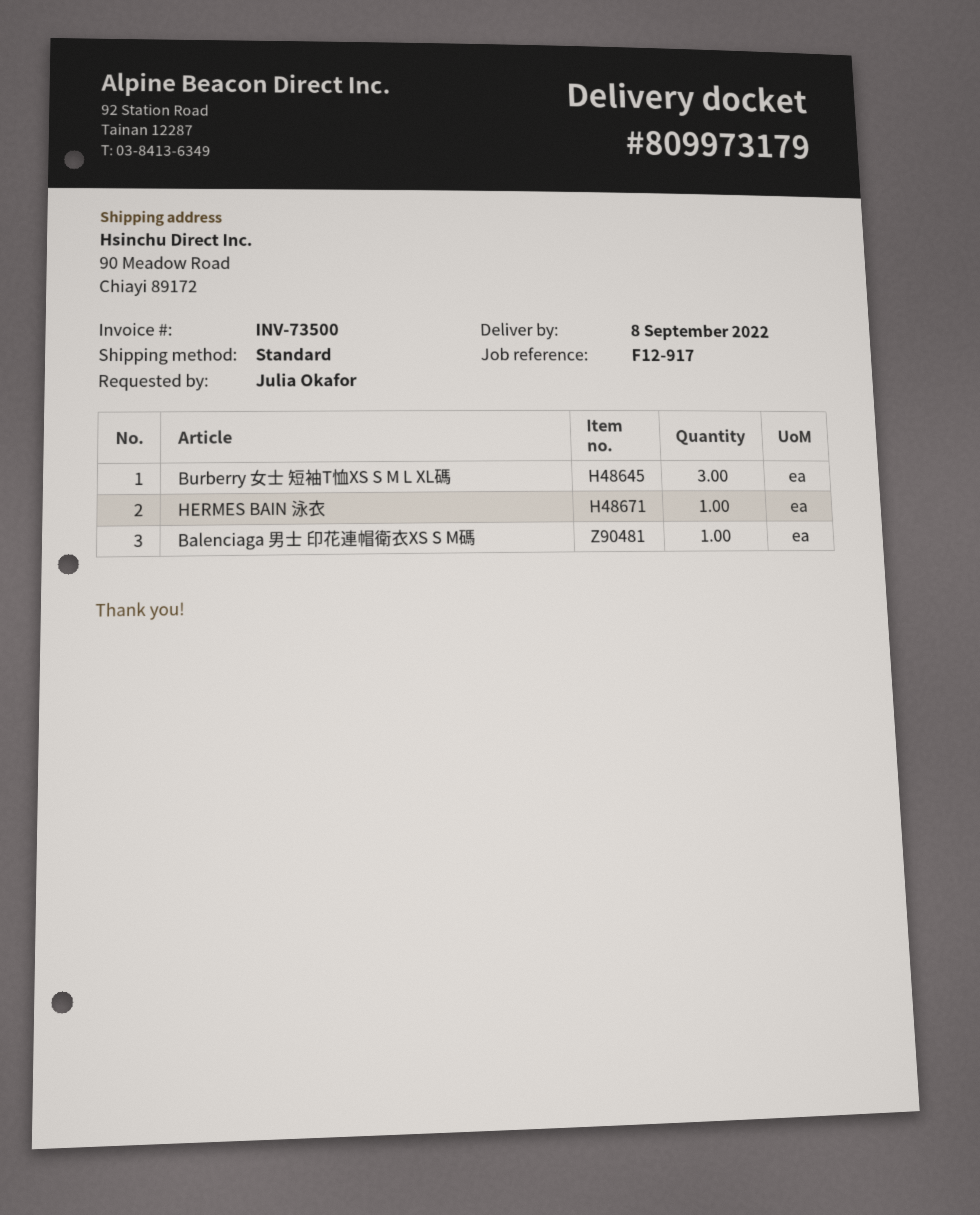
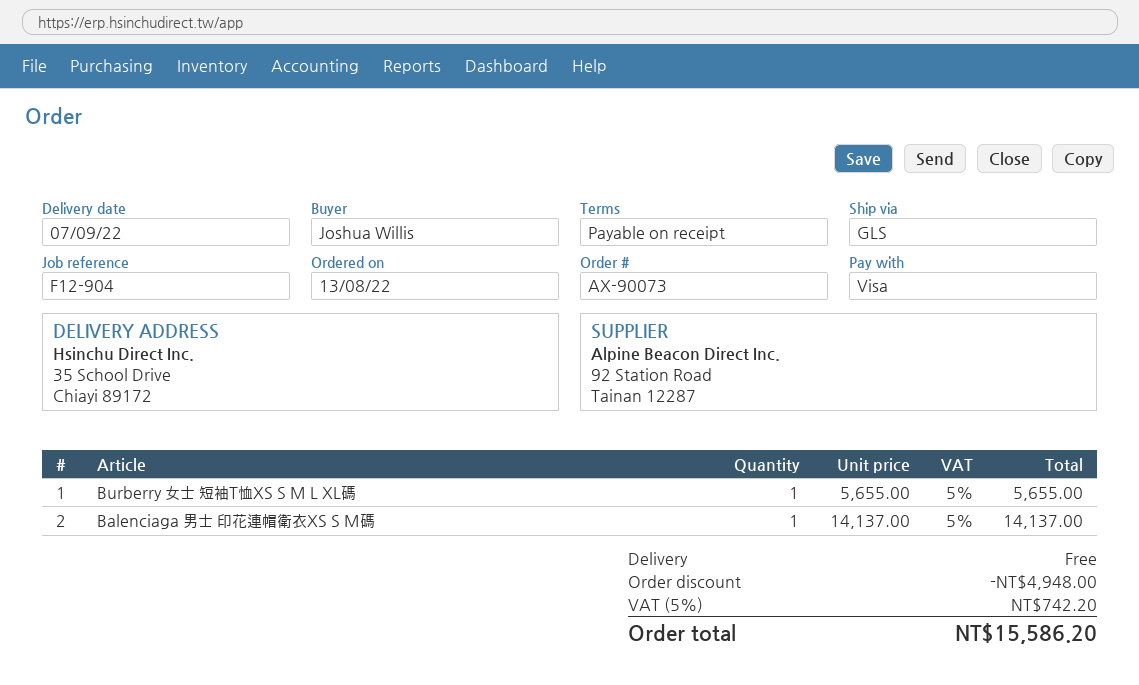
delivery date: 2022-09-08 -> 2022-09-07
reference: F12-917 -> F12-904
ordered by: Julia Okafor -> Joshua Willis
shipping method: standard -> GLS
ship to: 90 Meadow Road, Chiayi 89172 -> 35 School Drive, Chiayi 89172
Burberry 女士 短袖T恤XS S M L XL碼: 3 -> 1
HERMES BAIN 泳衣: 1 -> none

